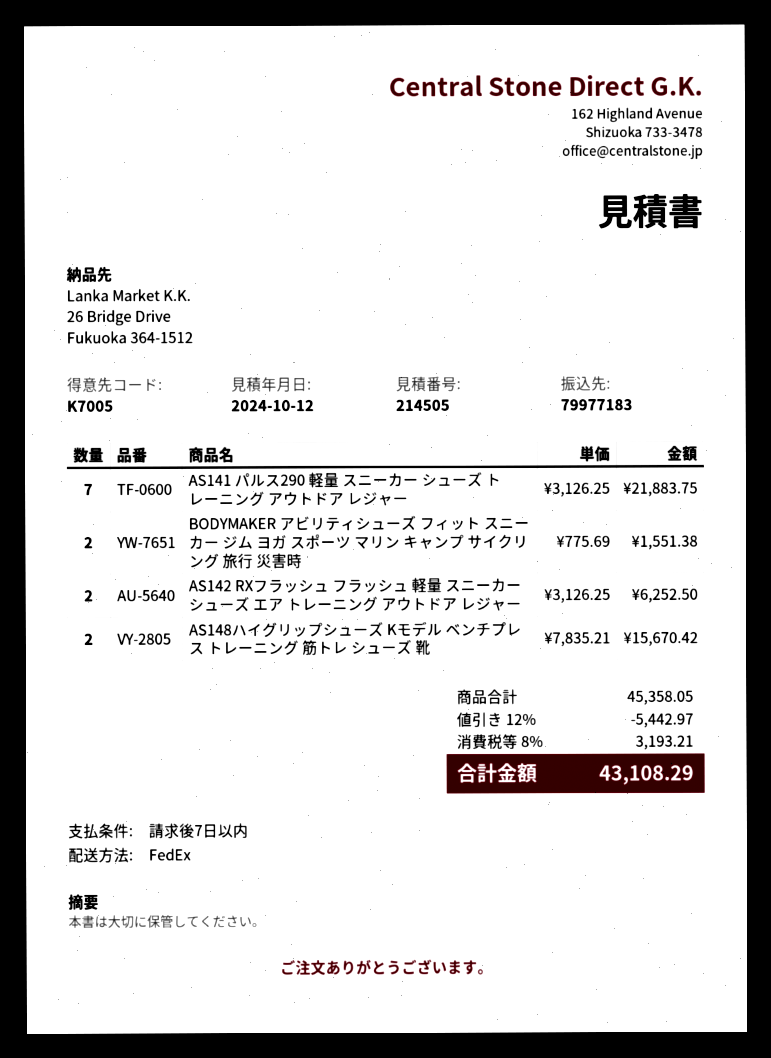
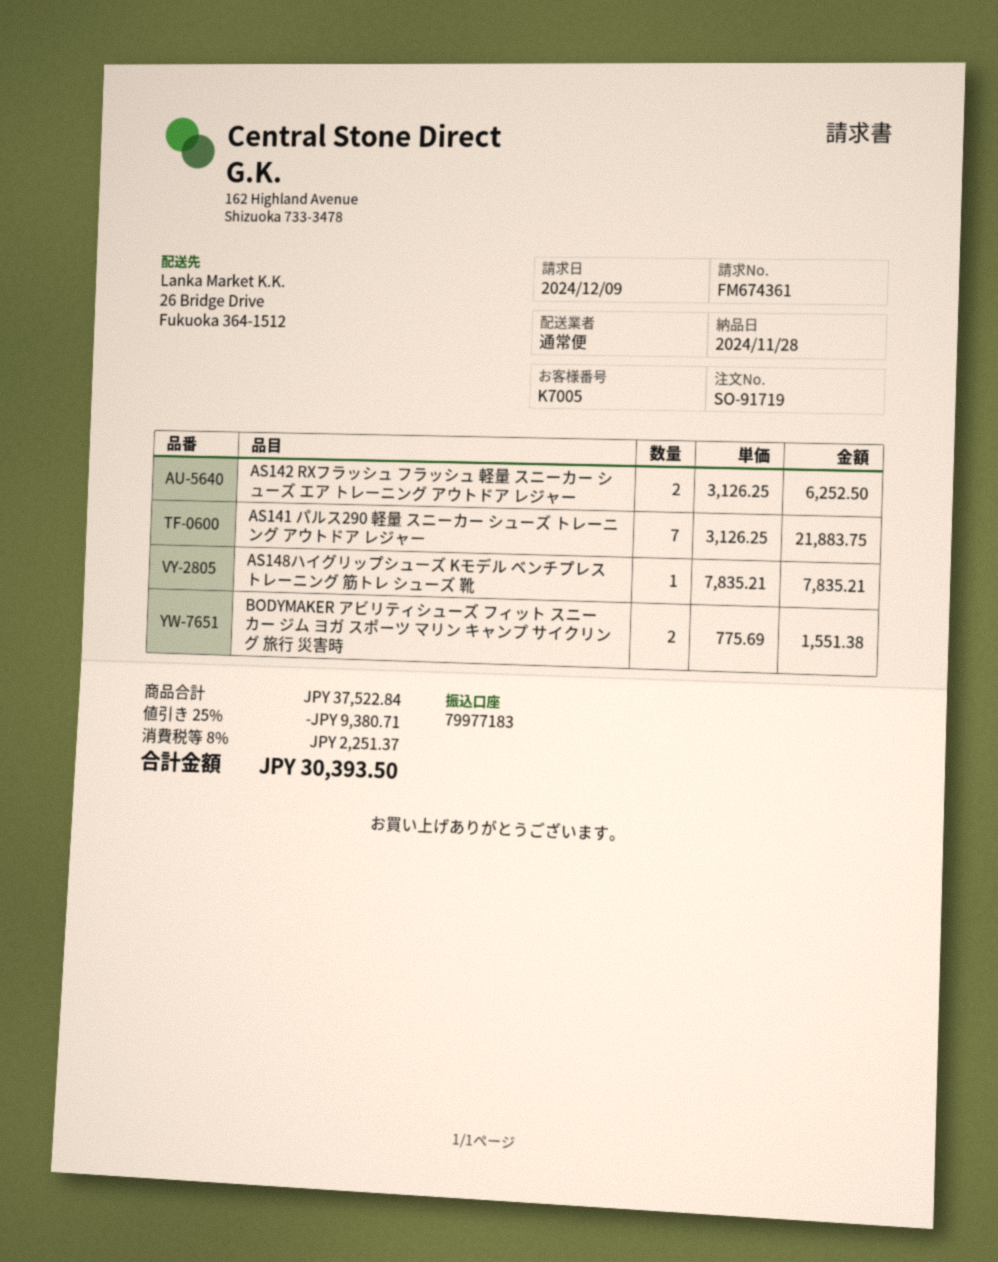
shipping method: FedEx -> standard
AS148ハイグリップシューズ Kモデル ベンチプレス トレーニング 筋トレ シューズ 靴: 2 x 7835.21 = 15670.42 -> 1 x 7835.21 = 7835.21
subtotal: 45358.05 -> 37522.84
discount: 12% = 5442.97 -> 25% = 9380.71
tax: 8% = 3193.21 -> 8% = 2251.37
total: 43108.29 -> 30393.50

